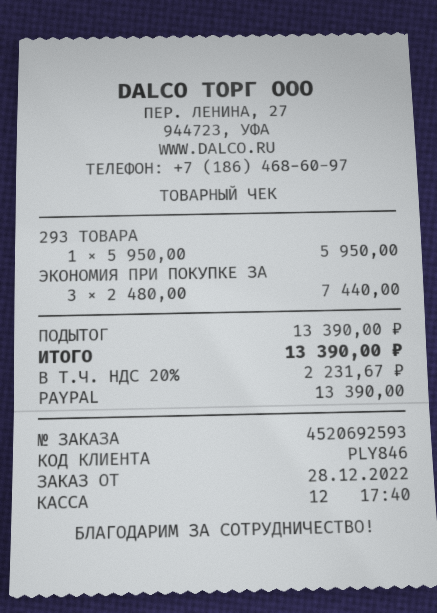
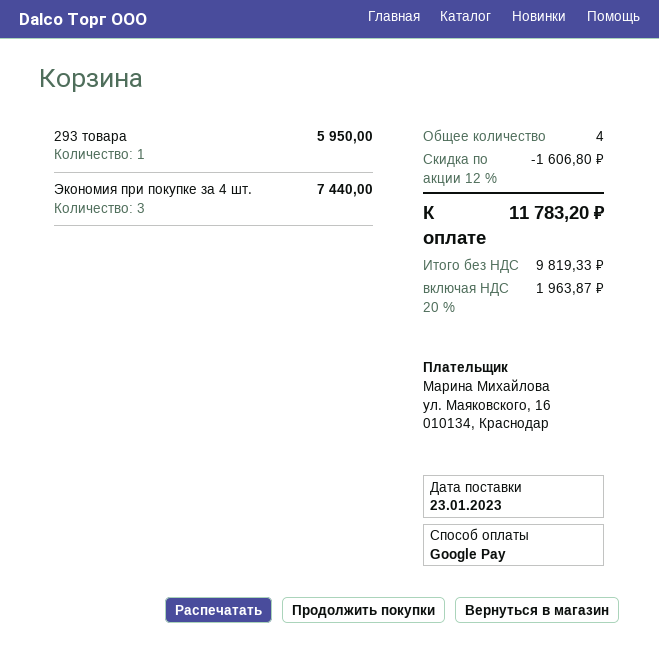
payment method: PayPal -> Google Pay
discount: none -> 12% = 1606.80
tax: 20% = 2231.67 -> 20% = 1963.87
total: 13390.00 -> 11783.20

